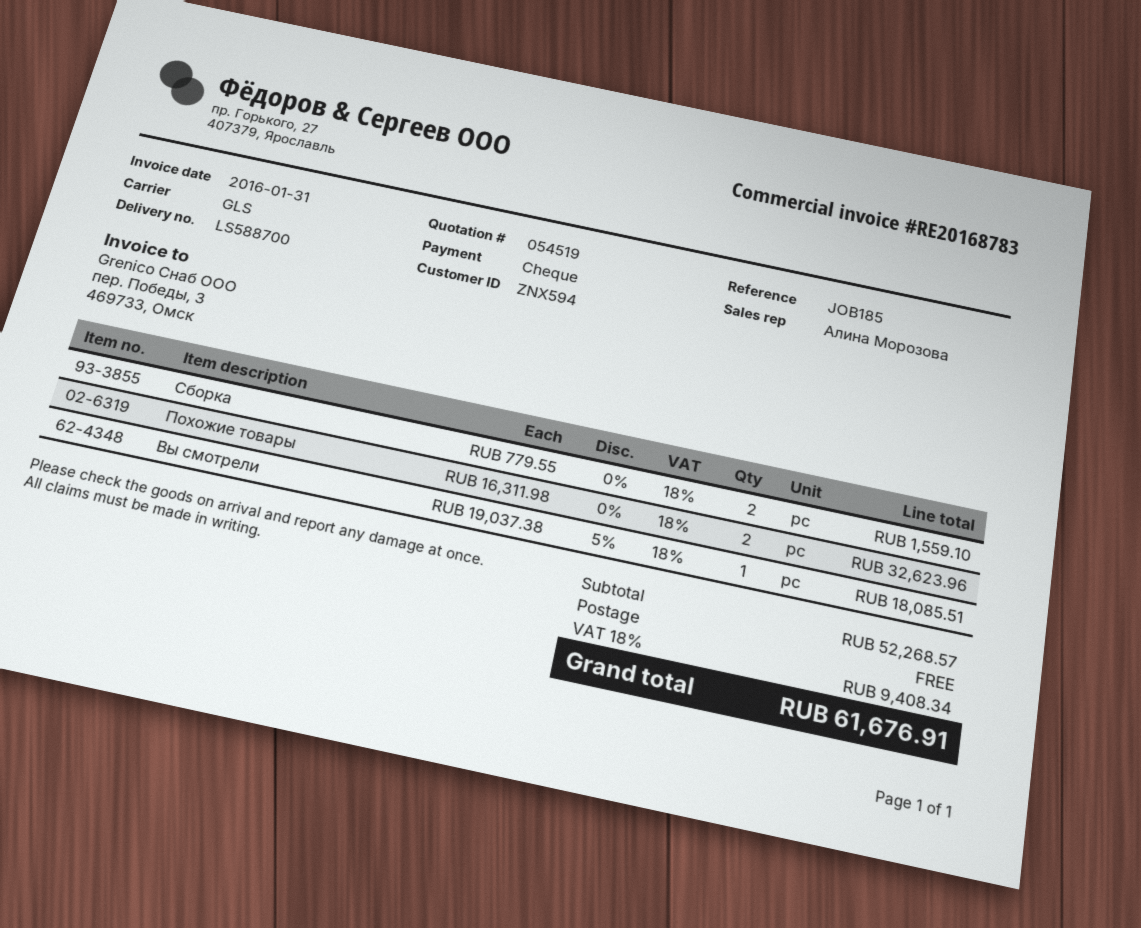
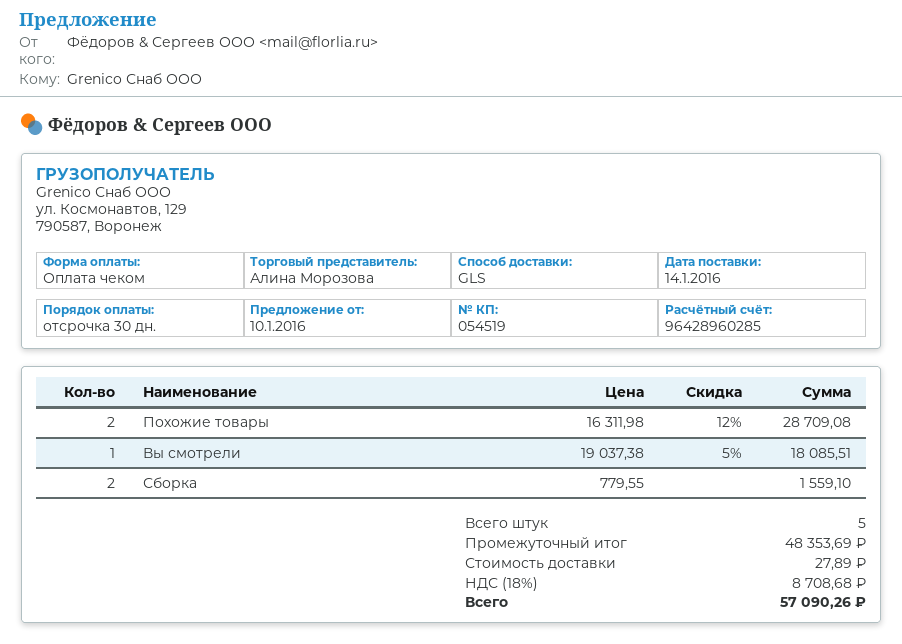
Похожие товары: 2 x 16311.98 = 32623.96 -> 2 x 16311.98 - 12% = 28709.08
subtotal: 52268.57 -> 48353.69
shipping: 0.00 -> 27.89
tax: 18% = 9408.34 -> 18% = 8708.68
total: 61676.91 -> 57090.26

